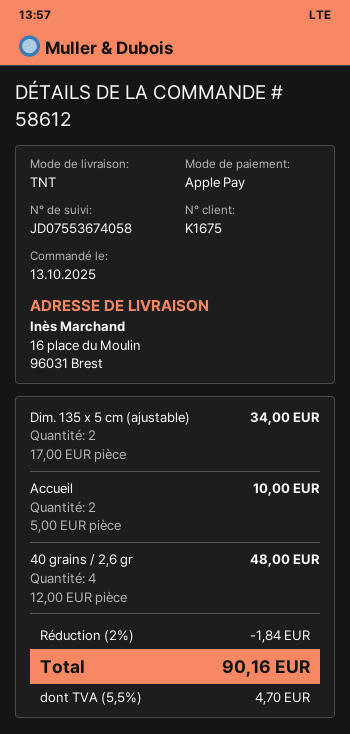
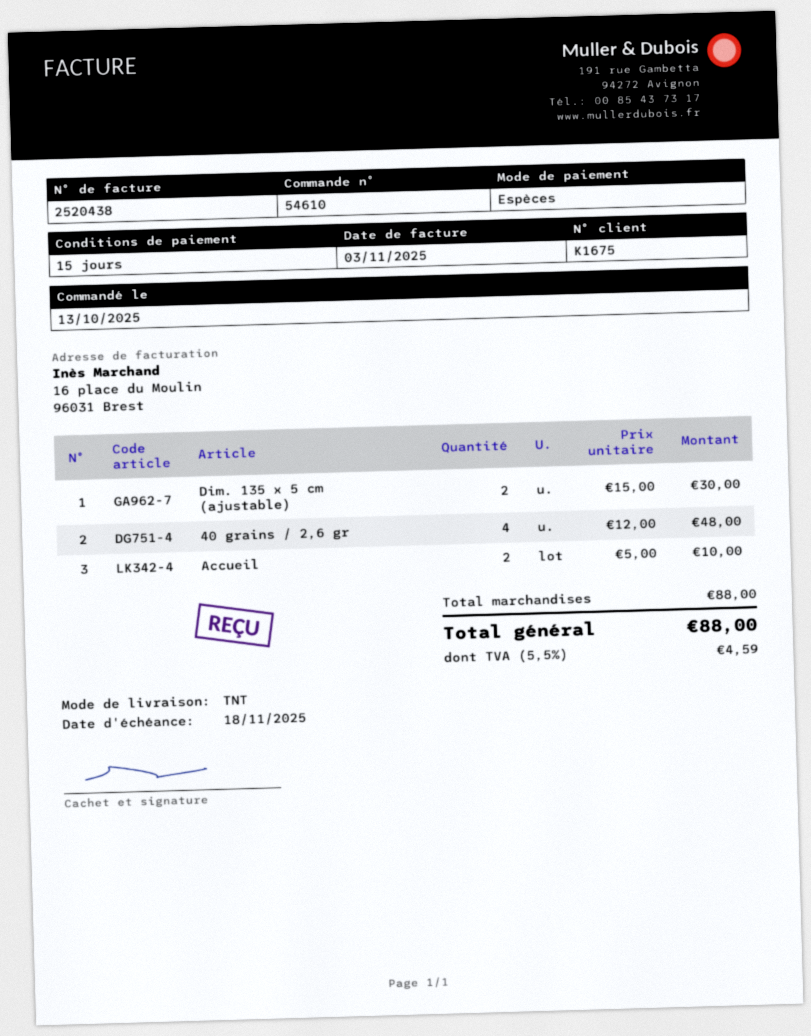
order number: 58612 -> 54610
payment method: Apple Pay -> cash
Dim. 135 x 5 cm (ajustable): 2 x 17.00 = 34.00 -> 2 x 15.00 = 30.00
discount: 2% = 1.84 -> none
tax: 5.5% = 4.70 -> 5.5% = 4.59
total: 90.16 -> 88.00

